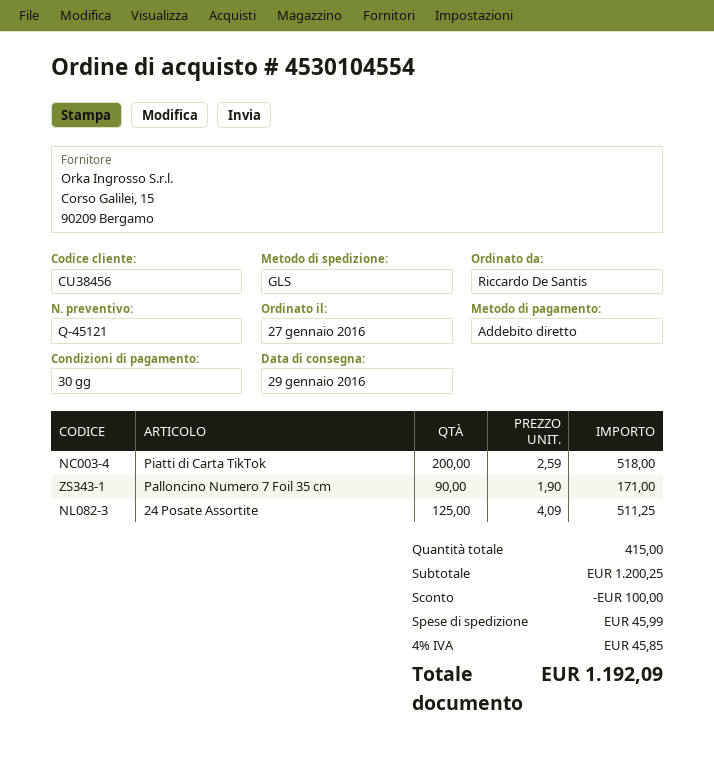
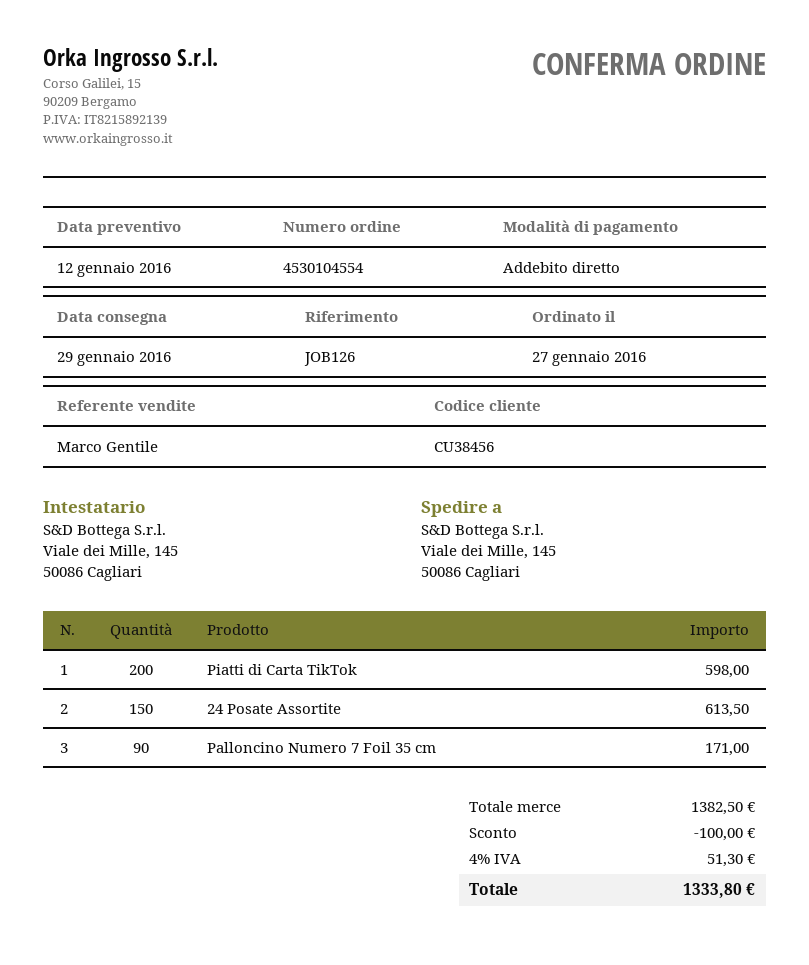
Piatti di Carta TikTok: 200 for 518.00 -> 200 for 598.00
24 Posate Assortite: 125 for 511.25 -> 150 for 613.50
subtotal: 1200.25 -> 1382.50
shipping: 45.99 -> none
tax: 4% = 45.85 -> 4% = 51.30
total: 1192.09 -> 1333.80

